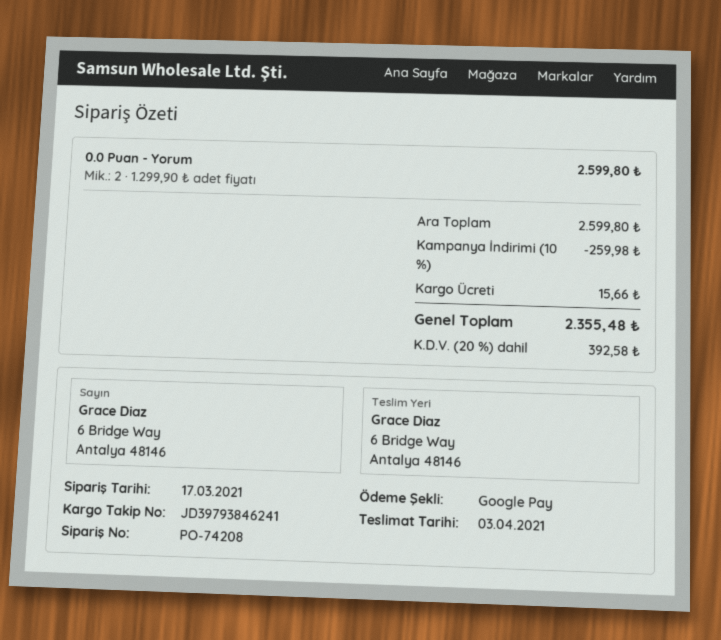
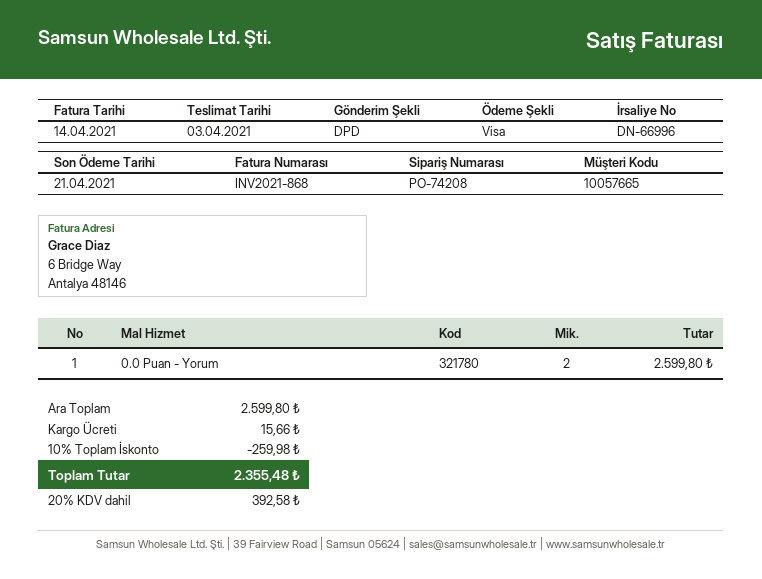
payment method: Google Pay -> Visa

